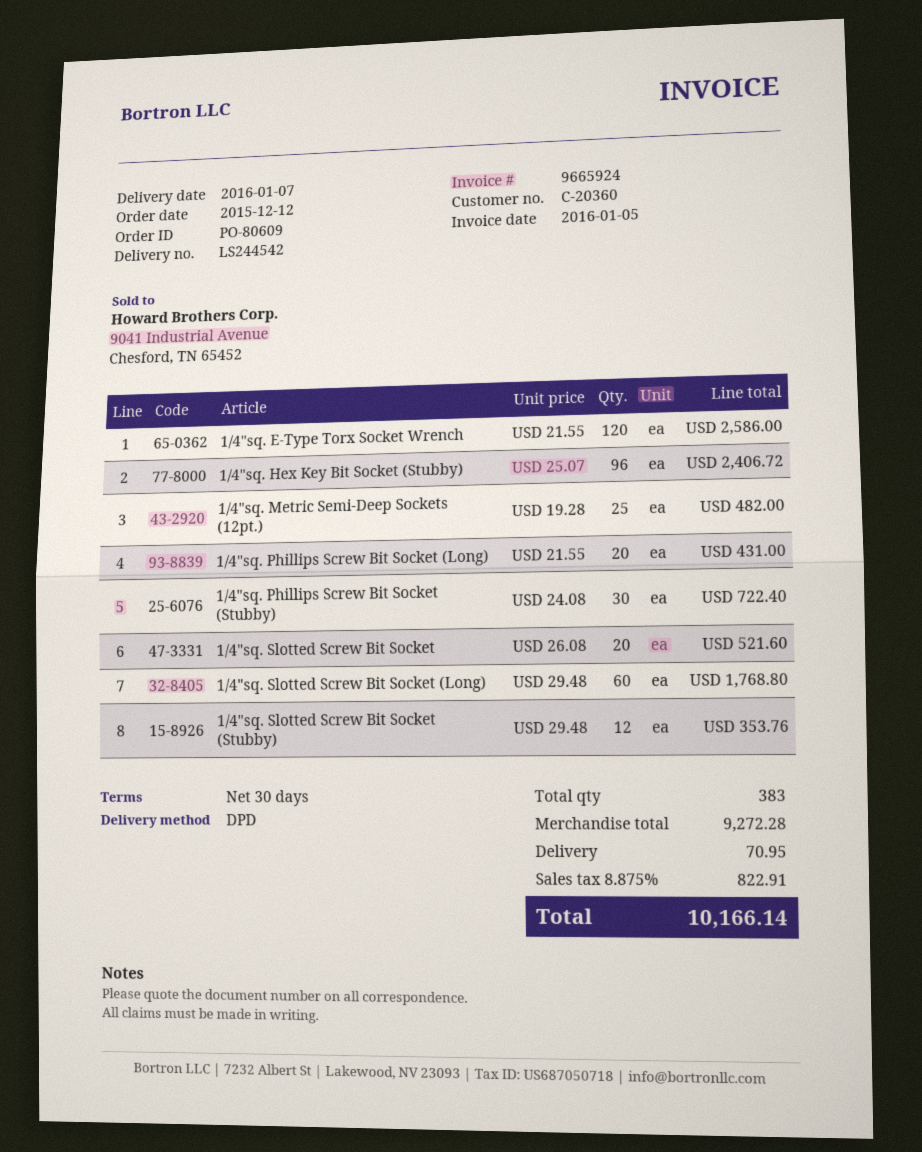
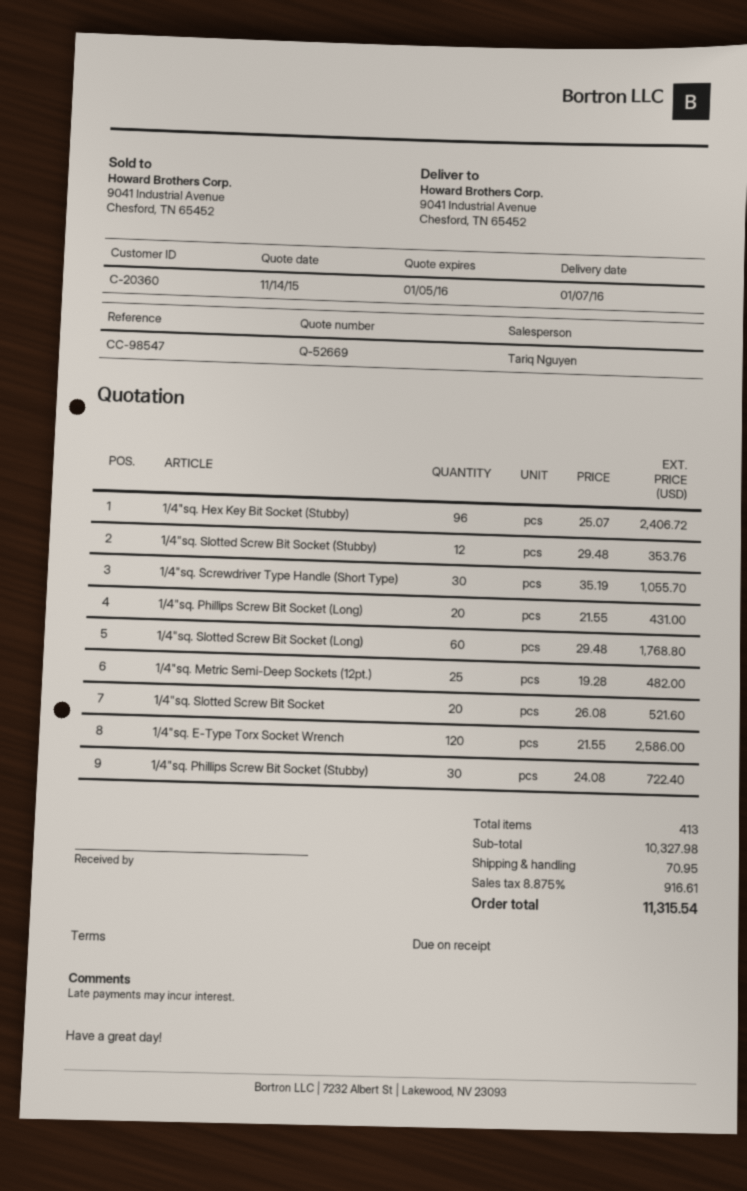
payment terms: 30 days -> on receipt
1/4"sq. Screwdriver Type Handle (Short Type): none -> 30 x 35.19 = 1055.70
total quantity: 383 -> 413
subtotal: 9272.28 -> 10327.98
tax: 8.875% = 822.91 -> 8.875% = 916.61
total: 10166.14 -> 11315.54

